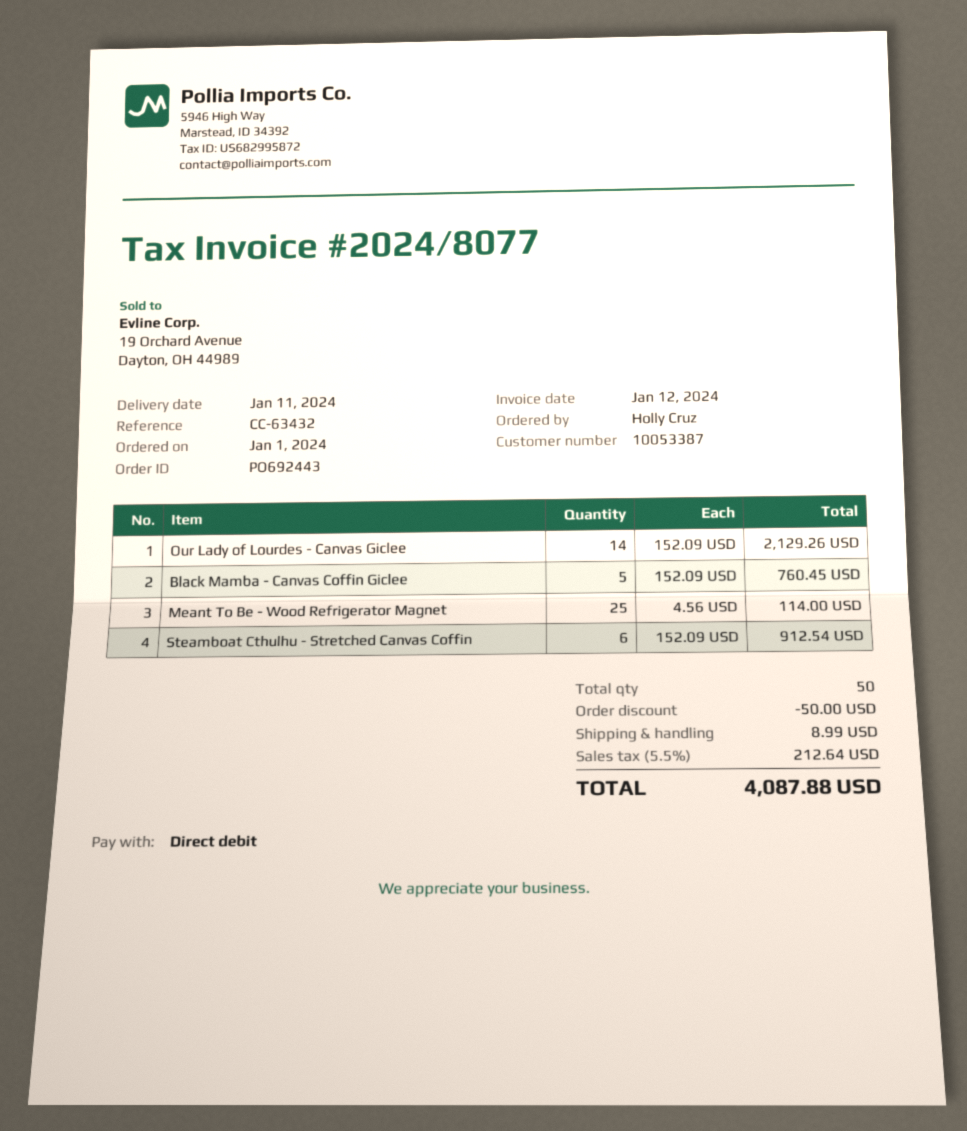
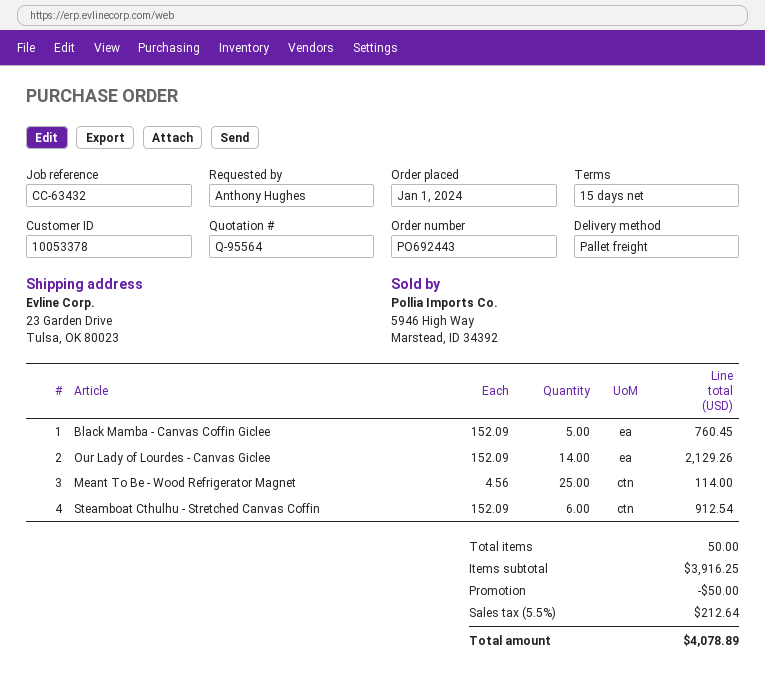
customer number: 10053387 -> 10053378
ordered by: Holly Cruz -> Anthony Hughes
shipping: 8.99 -> none
total: 4087.88 -> 4078.89

